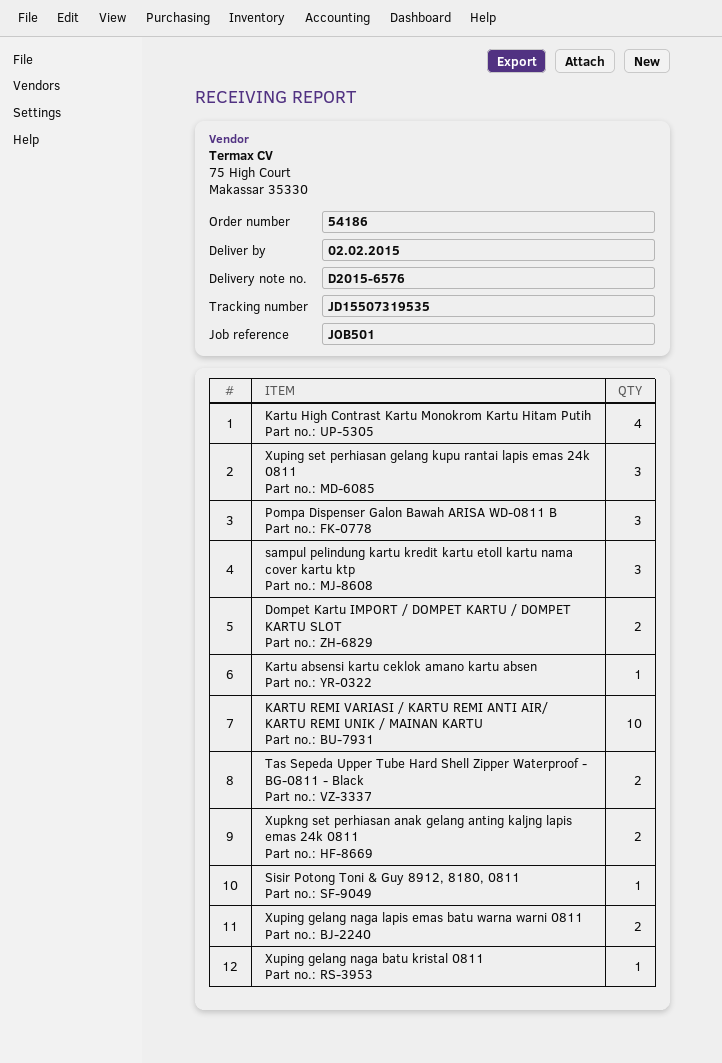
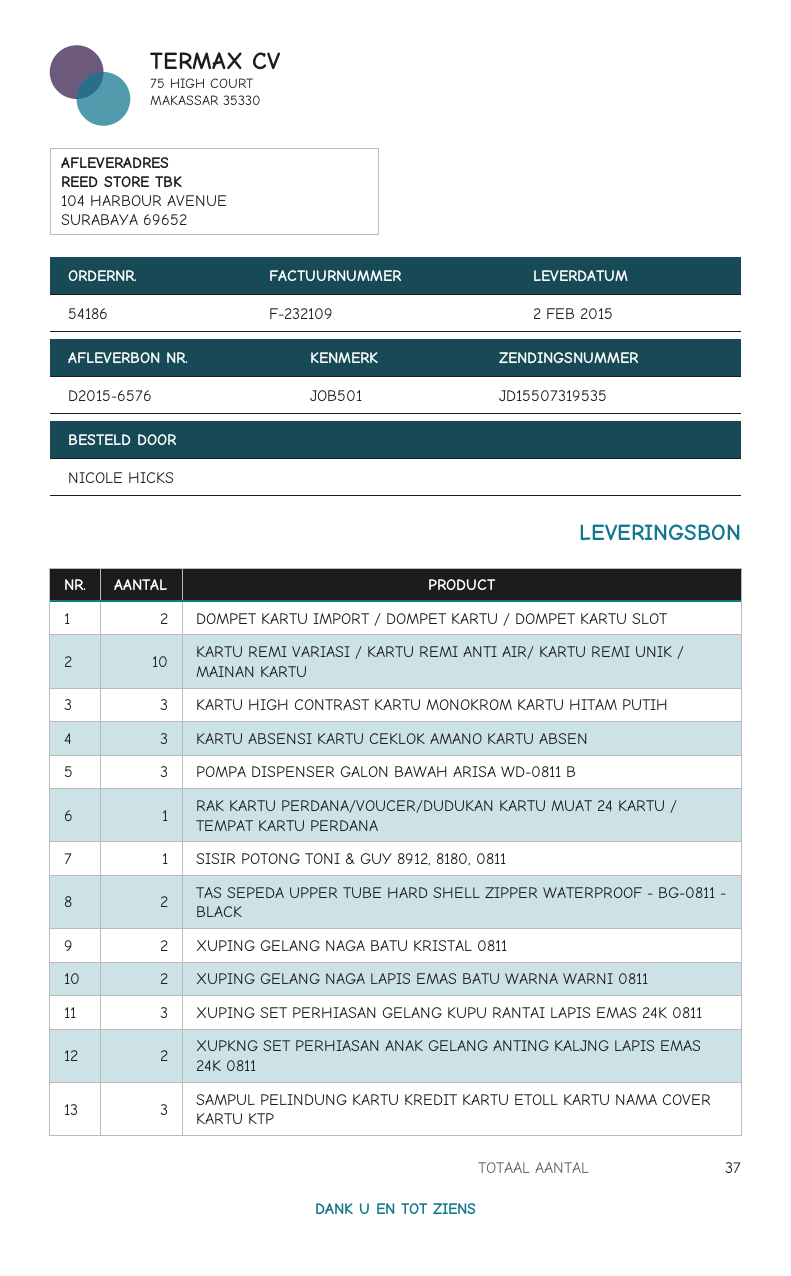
Kartu High Contrast Kartu Monokrom Kartu Hitam Putih: 4 -> 3
Kartu absensi kartu ceklok amano kartu absen: 1 -> 3
Xuping gelang naga batu kristal 0811: 1 -> 2
RAK KARTU PERDANA/VOUCER/DUDUKAN KARTU MUAT 24 KARTU / TEMPAT KARTU PERDANA: none -> 1

